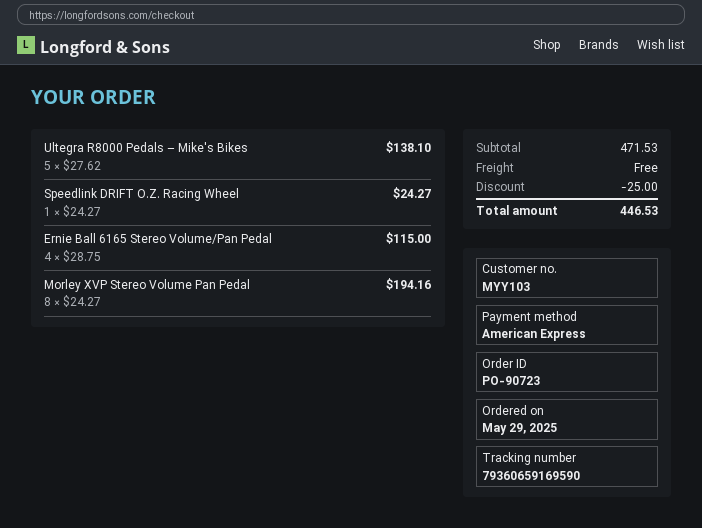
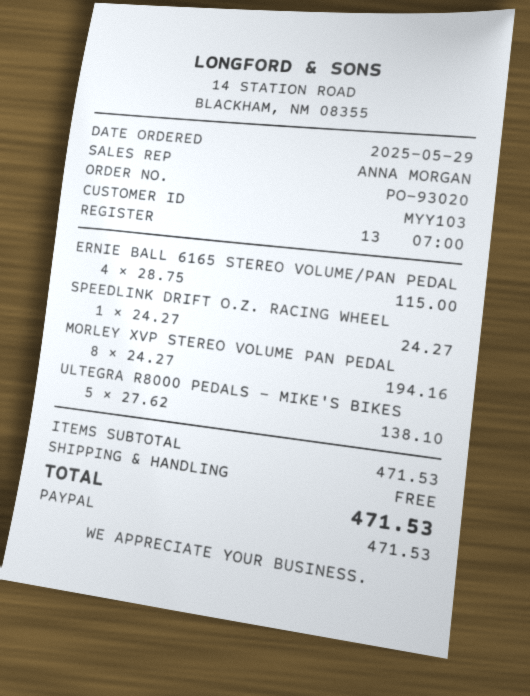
order number: PO-90723 -> PO-93020
payment method: American Express -> PayPal
discount: 25.00 -> none
total: 446.53 -> 471.53

